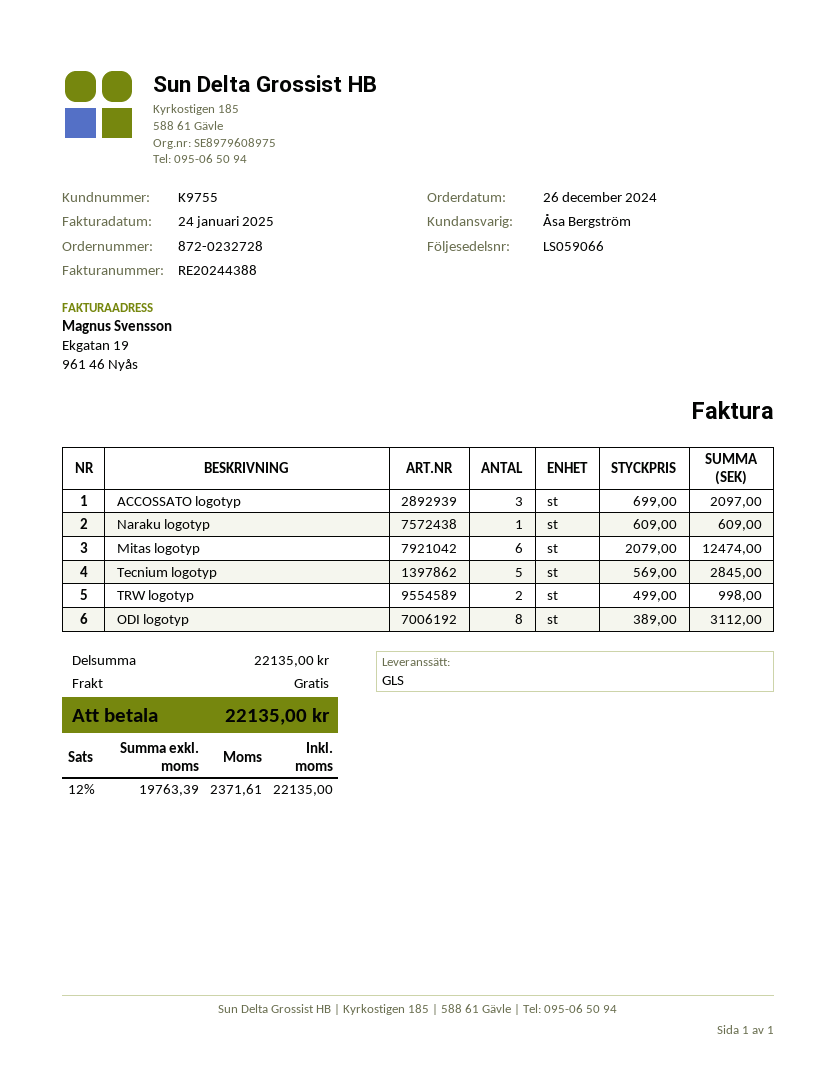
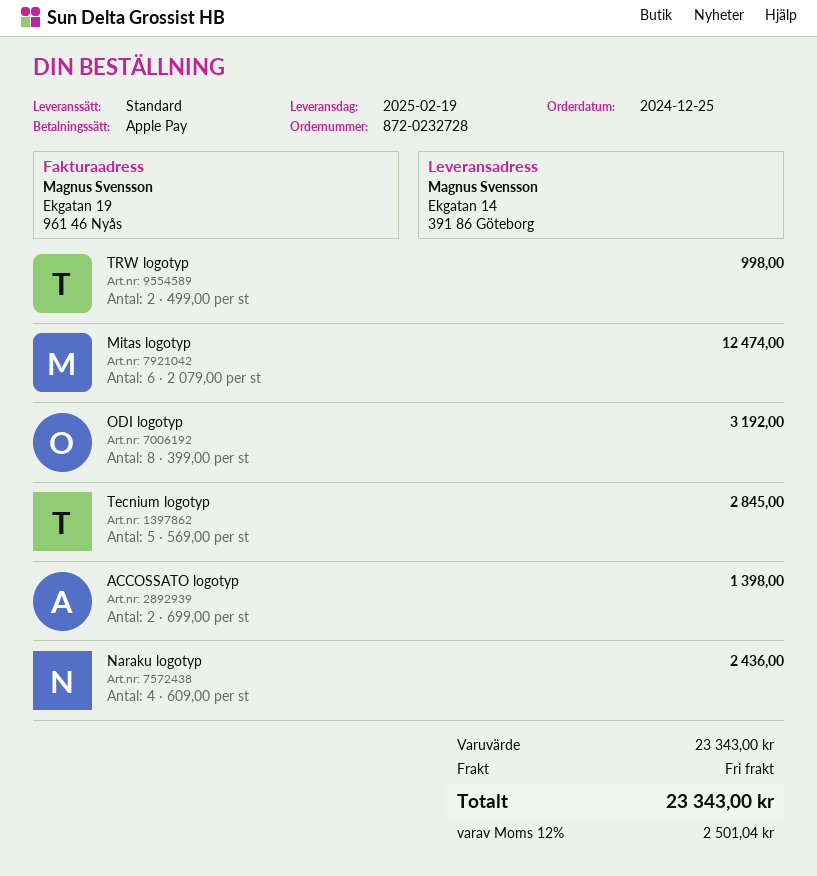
order date: 2024-12-26 -> 2024-12-25
shipping method: GLS -> standard
ACCOSSATO logotyp: 3 x 699.00 = 2097.00 -> 2 x 699.00 = 1398.00
Naraku logotyp: 1 x 609.00 = 609.00 -> 4 x 609.00 = 2436.00
ODI logotyp: 8 x 389.00 = 3112.00 -> 8 x 399.00 = 3192.00
subtotal: 22135.00 -> 23343.00
tax: 12% = 2371.61 -> 12% = 2501.04
total: 22135.00 -> 23343.00

